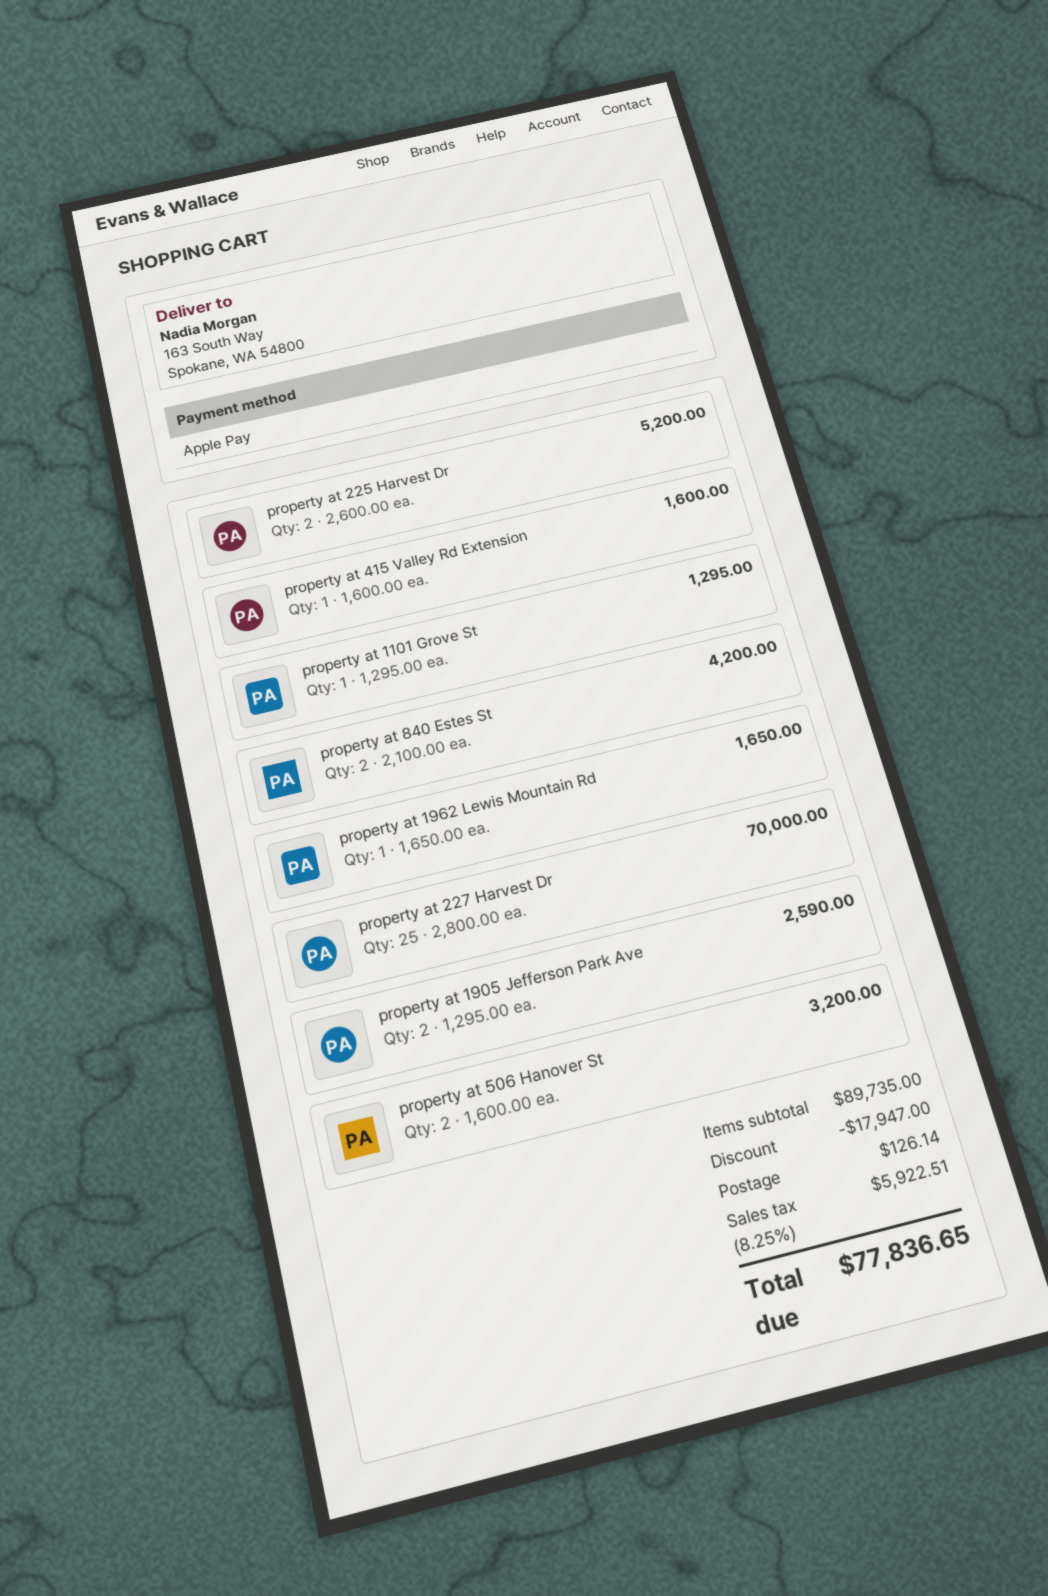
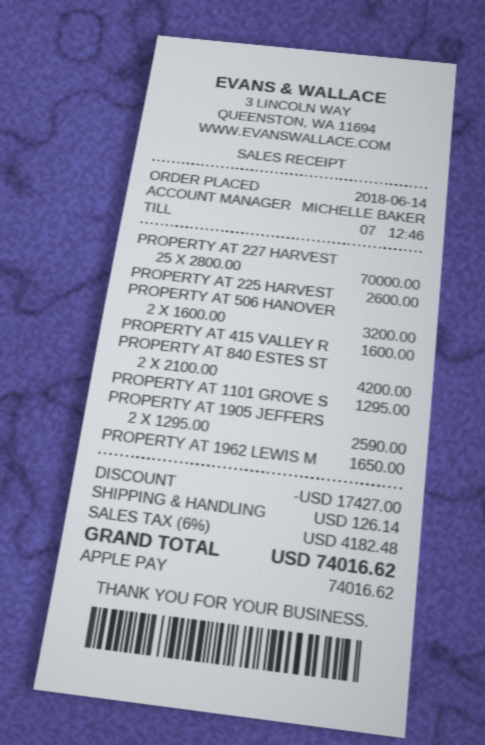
property at 225 Harvest Dr: 2 x 2600.00 = 5200.00 -> 1 x 2600.00 = 2600.00
discount: 17947.00 -> 17427.00
tax: 8.25% = 5922.51 -> 6% = 4182.48
total: 77836.65 -> 74016.62

